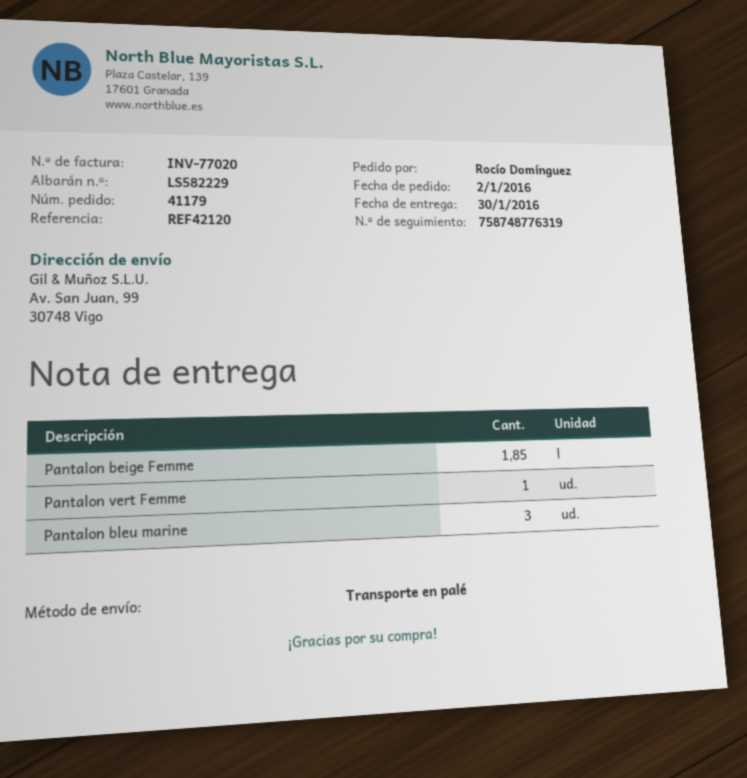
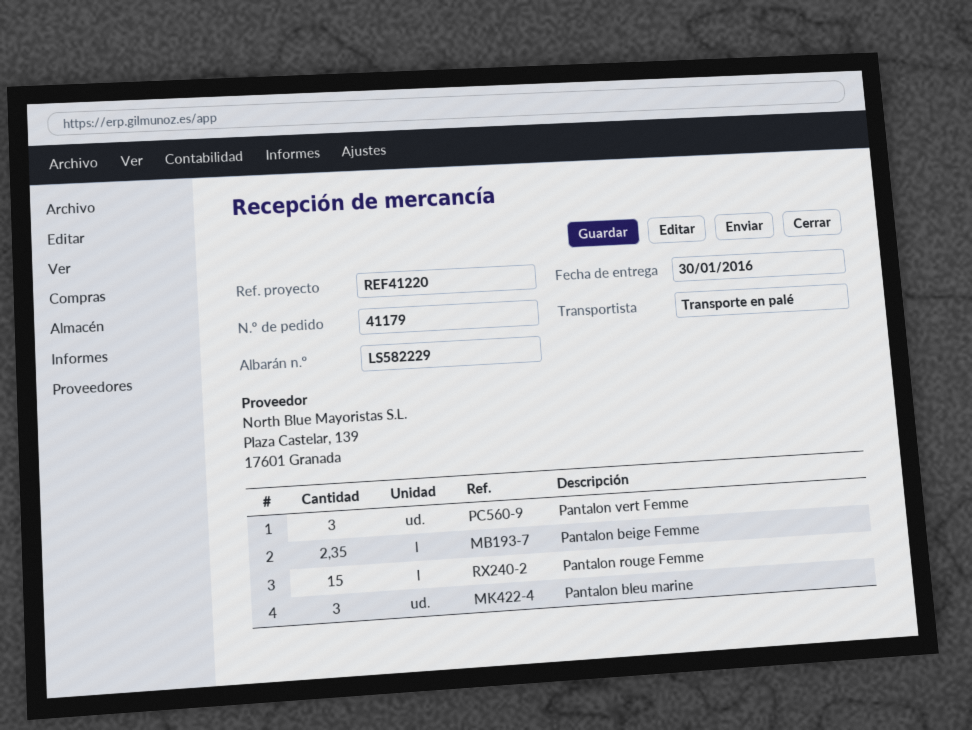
reference: REF42120 -> REF41220
Pantalon beige Femme: 1.85 -> 2.35
Pantalon vert Femme: 1 -> 3
Pantalon rouge Femme: none -> 15

